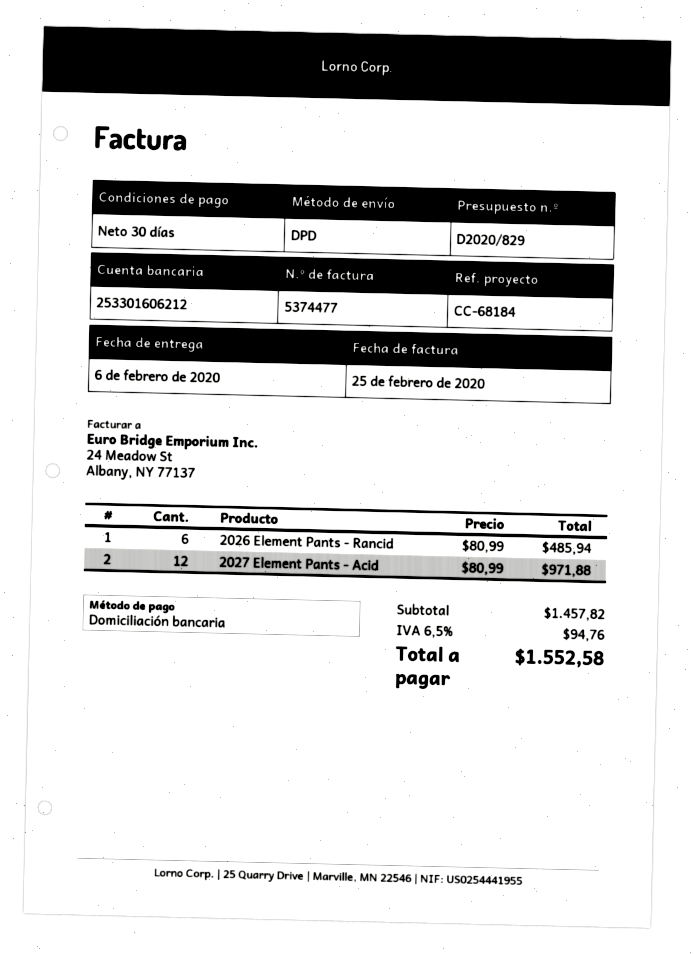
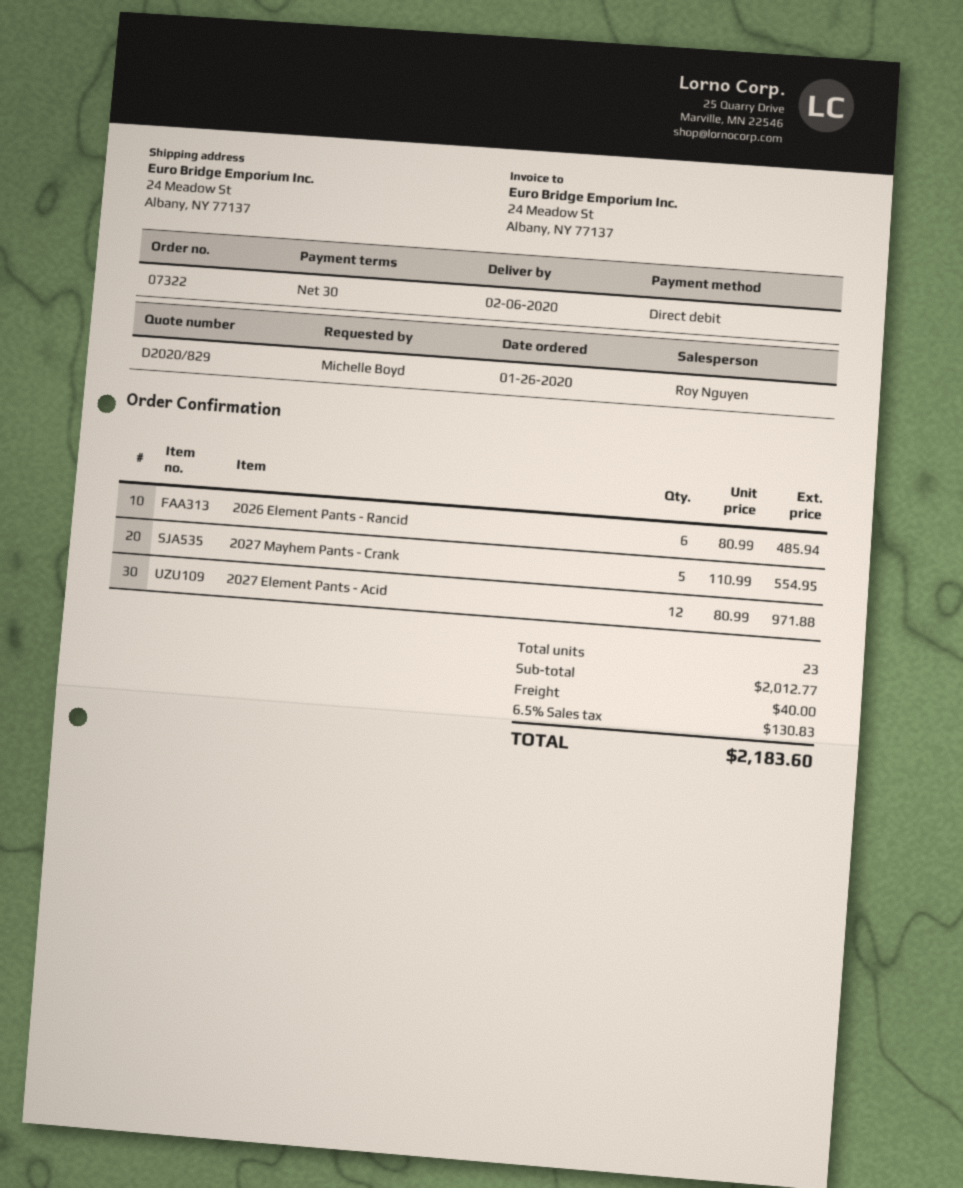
2027 Mayhem Pants - Crank: none -> 5 x 110.99 = 554.95
subtotal: 1457.82 -> 2012.77
shipping: none -> 40.00
tax: 6.5% = 94.76 -> 6.5% = 130.83
total: 1552.58 -> 2183.60

